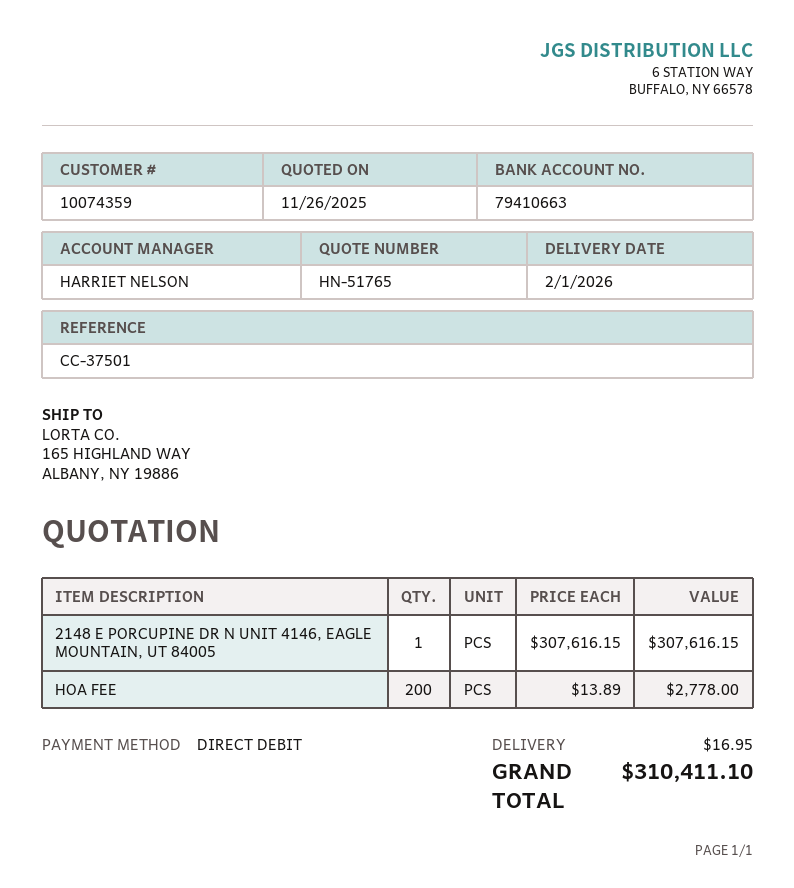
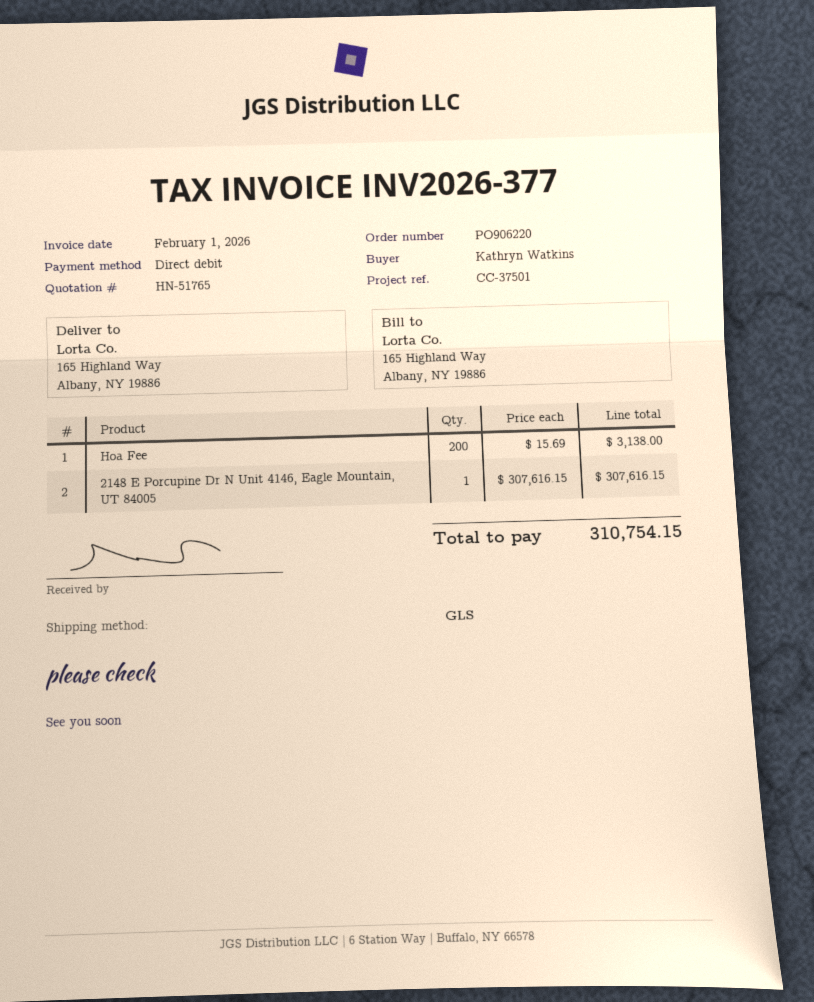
HOA FEE: 200 x 13.89 = 2778.00 -> 200 x 15.69 = 3138.00
shipping: 16.95 -> none
total: 310411.10 -> 310754.15

